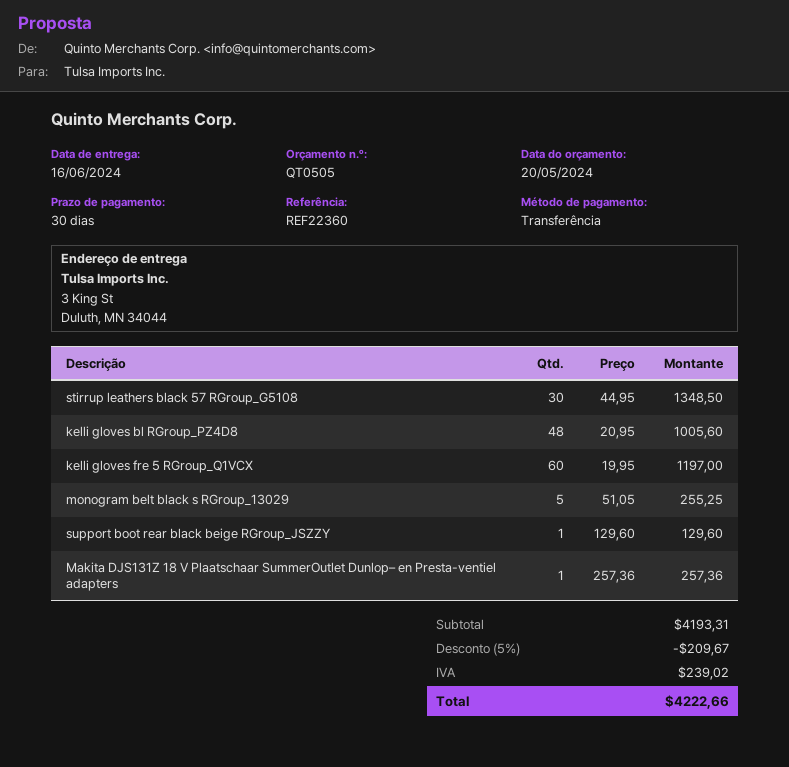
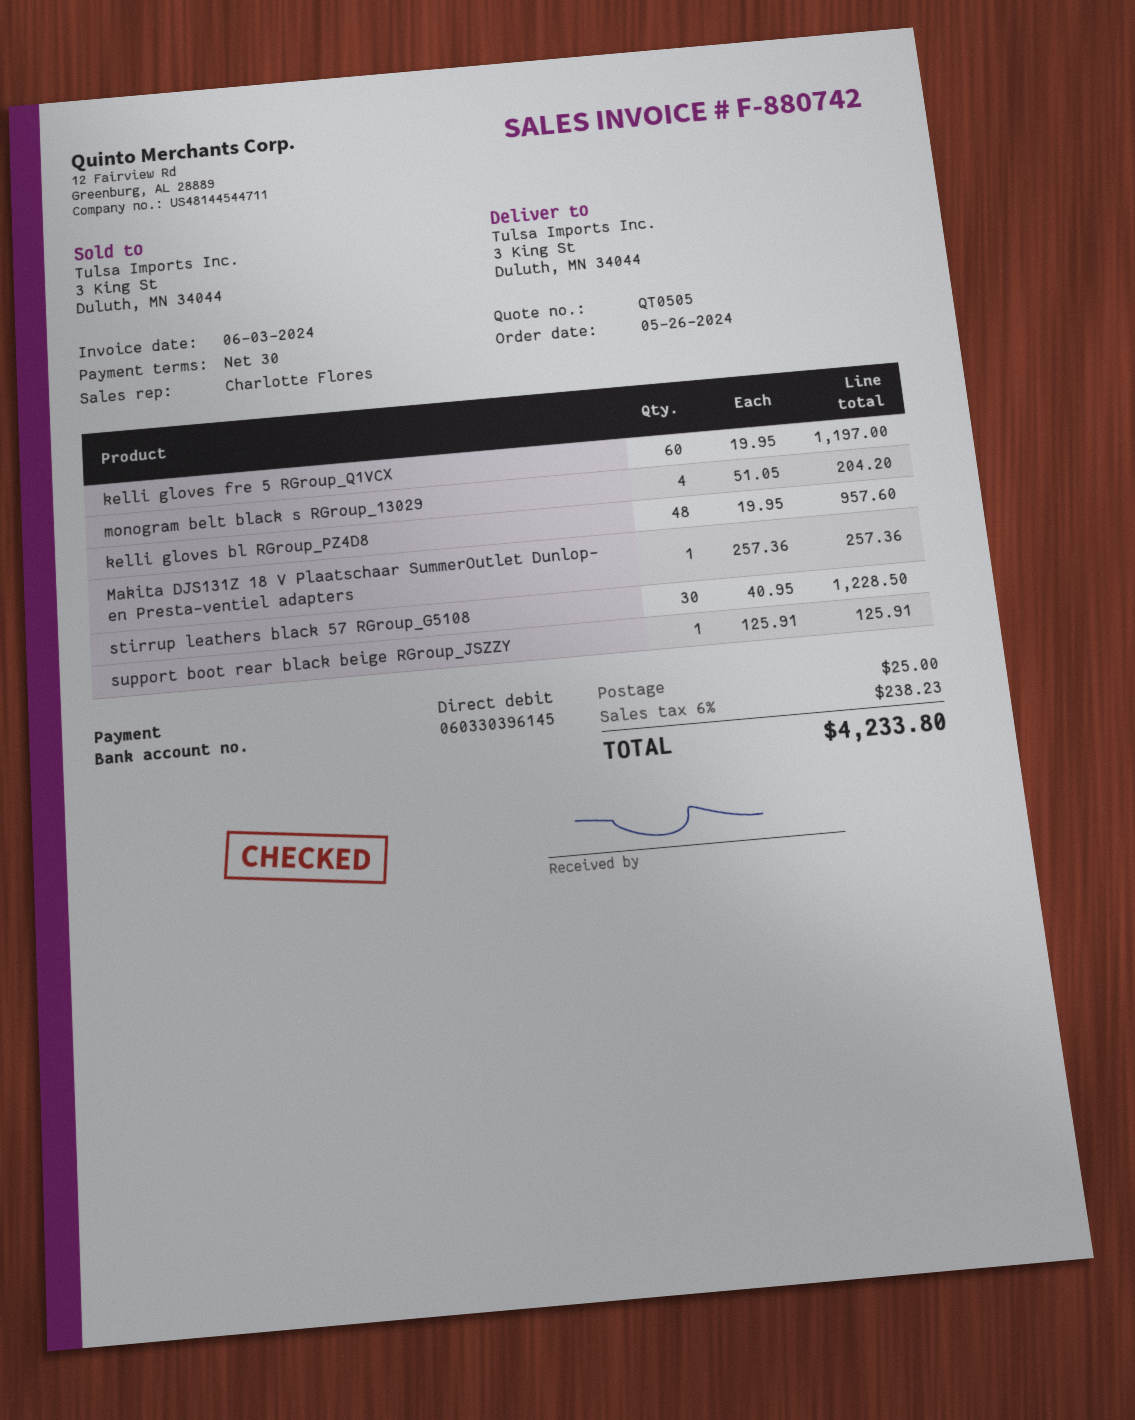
payment method: bank transfer -> direct debit
stirrup leathers black 57 RGroup_G5108: 30 x 44.95 = 1348.50 -> 30 x 40.95 = 1228.50
kelli gloves bl RGroup_PZ4D8: 48 x 20.95 = 1005.60 -> 48 x 19.95 = 957.60
monogram belt black s RGroup_13029: 5 x 51.05 = 255.25 -> 4 x 51.05 = 204.20
support boot rear black beige RGroup_JSZZY: 1 x 129.60 = 129.60 -> 1 x 125.91 = 125.91
discount: 5% = 209.67 -> none
shipping: none -> 25.00
tax: 239.02 -> 238.23
total: 4222.66 -> 4233.80

